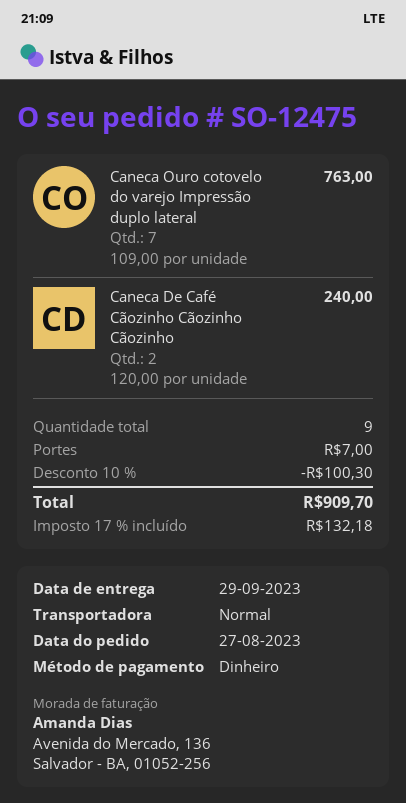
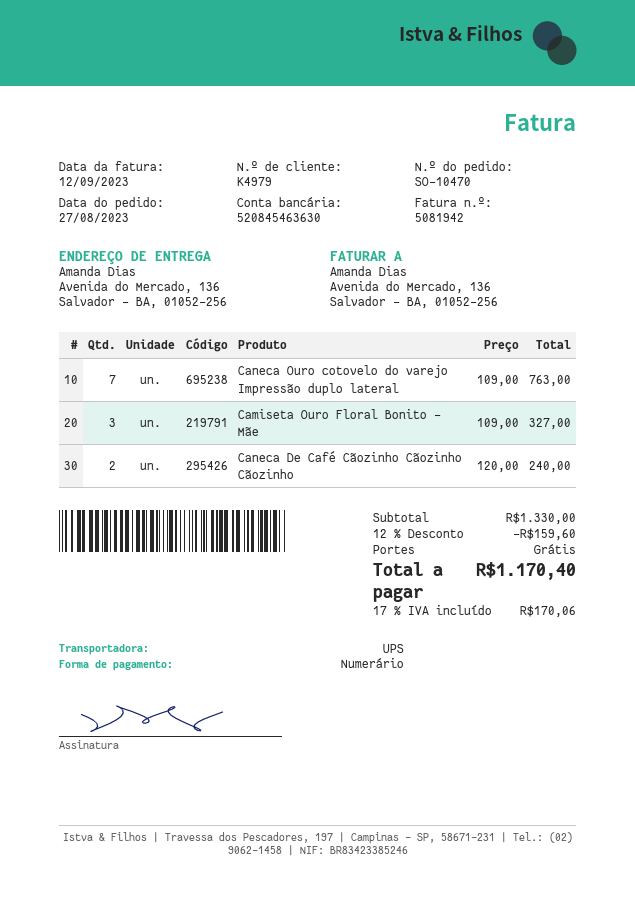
order number: SO-12475 -> SO-10470
shipping method: standard -> UPS
Camiseta Ouro Floral Bonito - Mãe: none -> 3 x 109.00 = 327.00
discount: 10% = 100.30 -> 12% = 159.60
shipping: 7.00 -> 0.00
tax: 17% = 132.18 -> 17% = 170.06
total: 909.70 -> 1170.40

